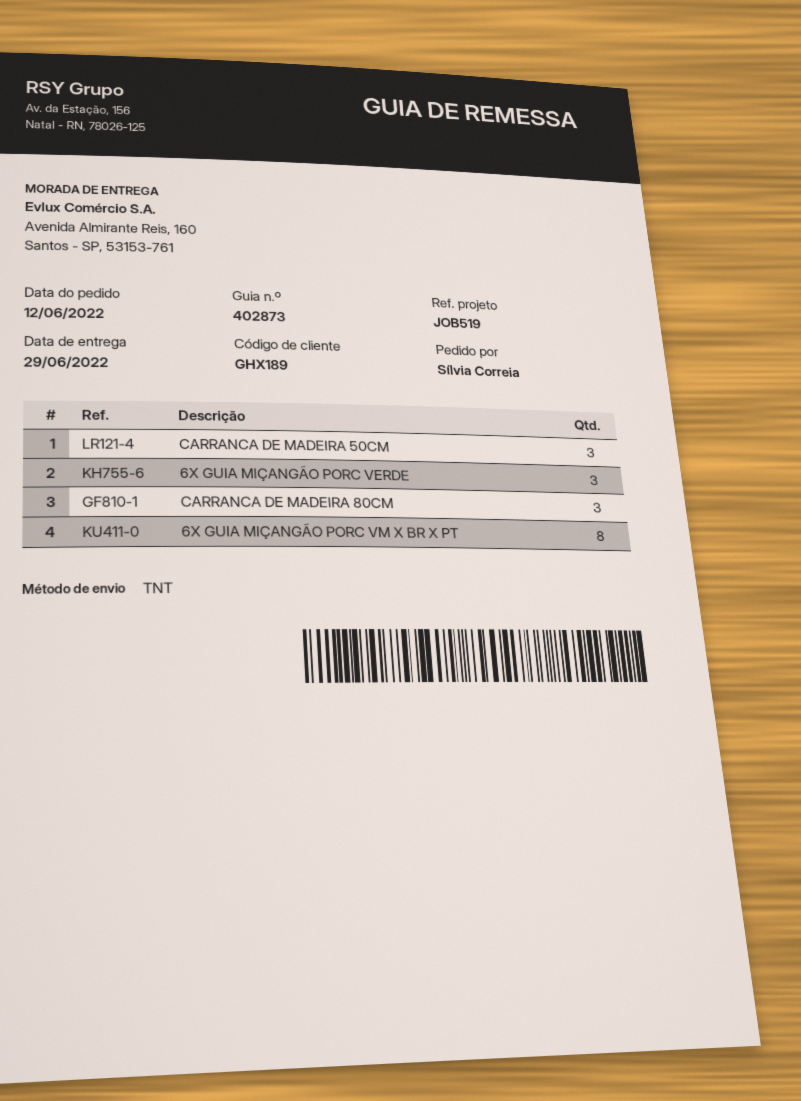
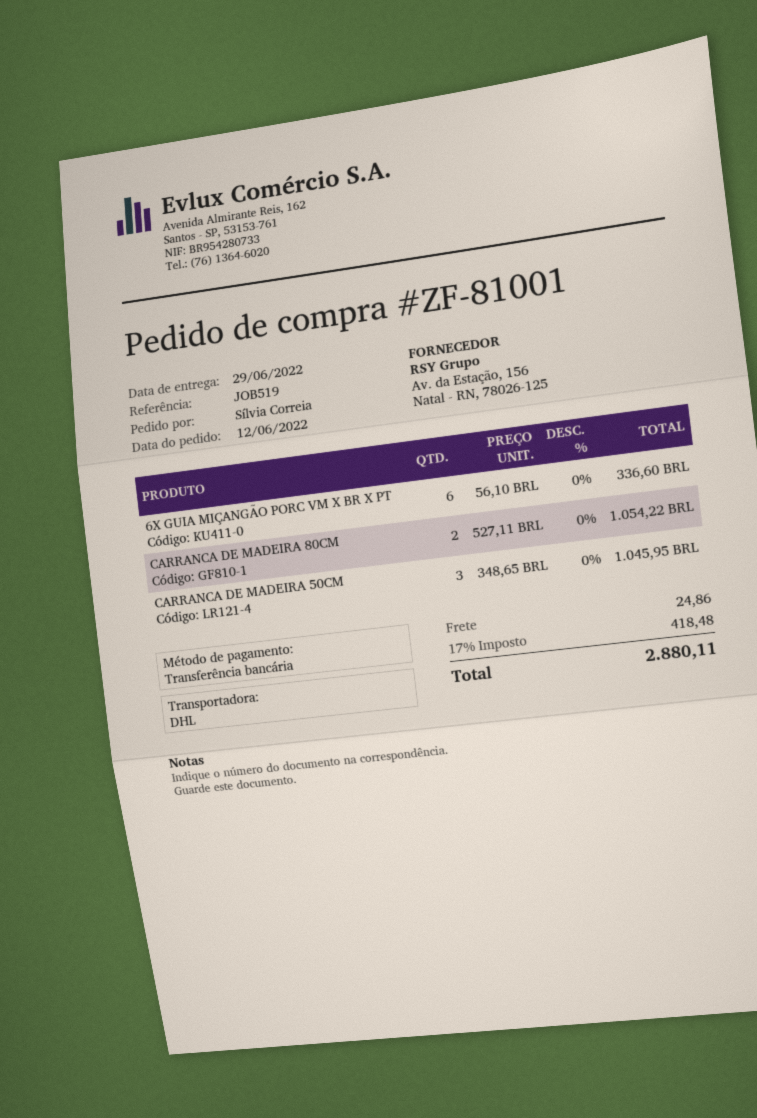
shipping method: TNT -> DHL
6X GUIA MIÇANGÃO PORC VERDE: 3 -> none
CARRANCA DE MADEIRA 80CM: 3 -> 2
6X GUIA MIÇANGÃO PORC VM X BR X PT: 8 -> 6

